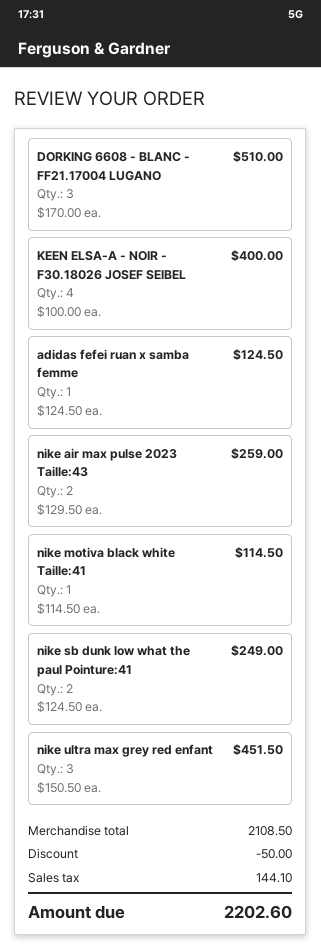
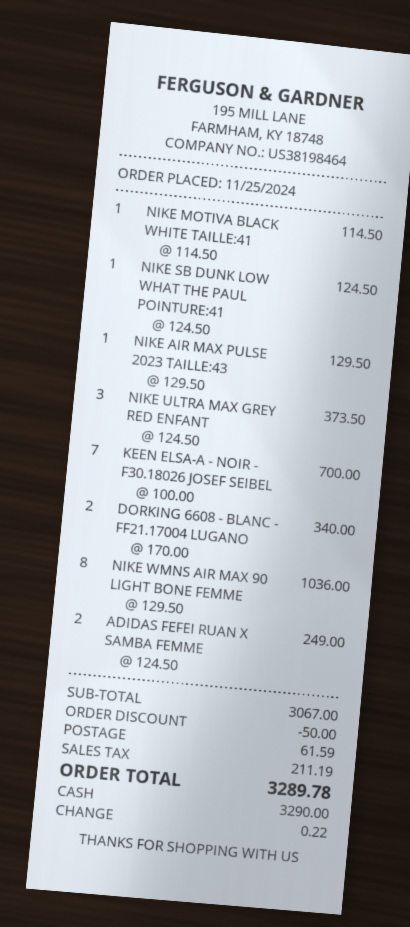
DORKING 6608 - BLANC - FF21.17004 LUGANO: 3 x 170.00 = 510.00 -> 2 x 170.00 = 340.00
KEEN ELSA-A - NOIR - F30.18026 JOSEF SEIBEL: 4 x 100.00 = 400.00 -> 7 x 100.00 = 700.00
adidas fefei ruan x samba femme: 1 x 124.50 = 124.50 -> 2 x 124.50 = 249.00
nike air max pulse 2023 Taille:43: 2 x 129.50 = 259.00 -> 1 x 129.50 = 129.50
nike sb dunk low what the paul Pointure:41: 2 x 124.50 = 249.00 -> 1 x 124.50 = 124.50
nike ultra max grey red enfant: 3 x 150.50 = 451.50 -> 3 x 124.50 = 373.50
NIKE WMNS AIR MAX 90 LIGHT BONE FEMME: none -> 8 x 129.50 = 1036.00
subtotal: 2108.50 -> 3067.00
shipping: none -> 61.59
tax: 144.10 -> 211.19
total: 2202.60 -> 3289.78

